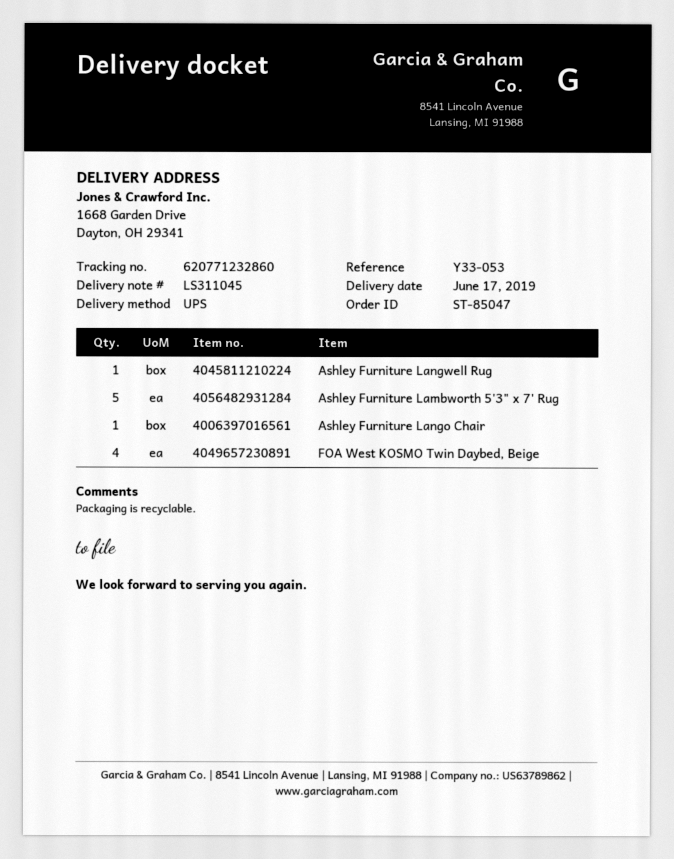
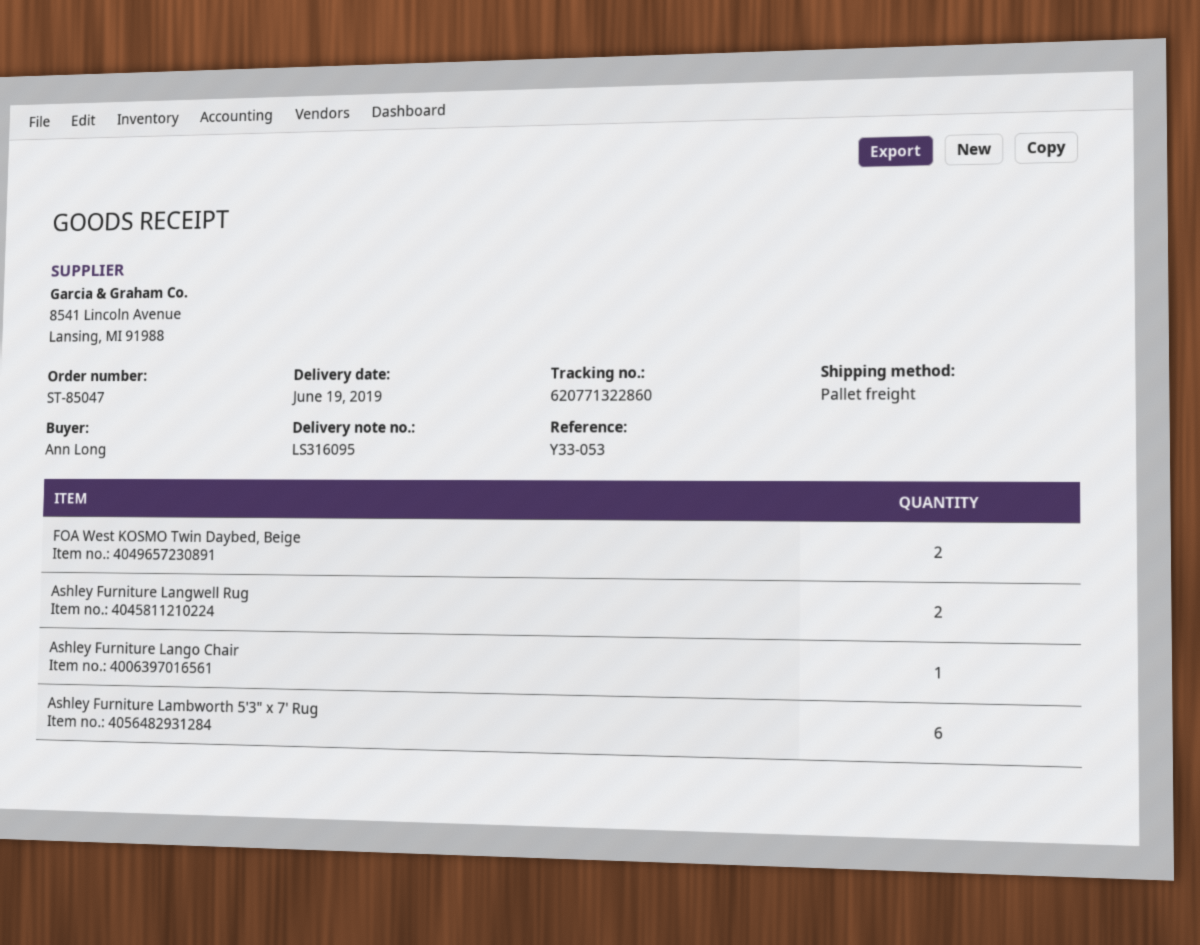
delivery note number: LS311045 -> LS316095
delivery date: 2019-06-17 -> 2019-06-19
shipping method: UPS -> pallet freight
tracking number: 620771232860 -> 620771322860
Ashley Furniture Langwell Rug: 1 -> 2
Ashley Furniture Lambworth 5'3" x 7' Rug: 5 -> 6
FOA West KOSMO Twin Daybed, Beige: 4 -> 2

